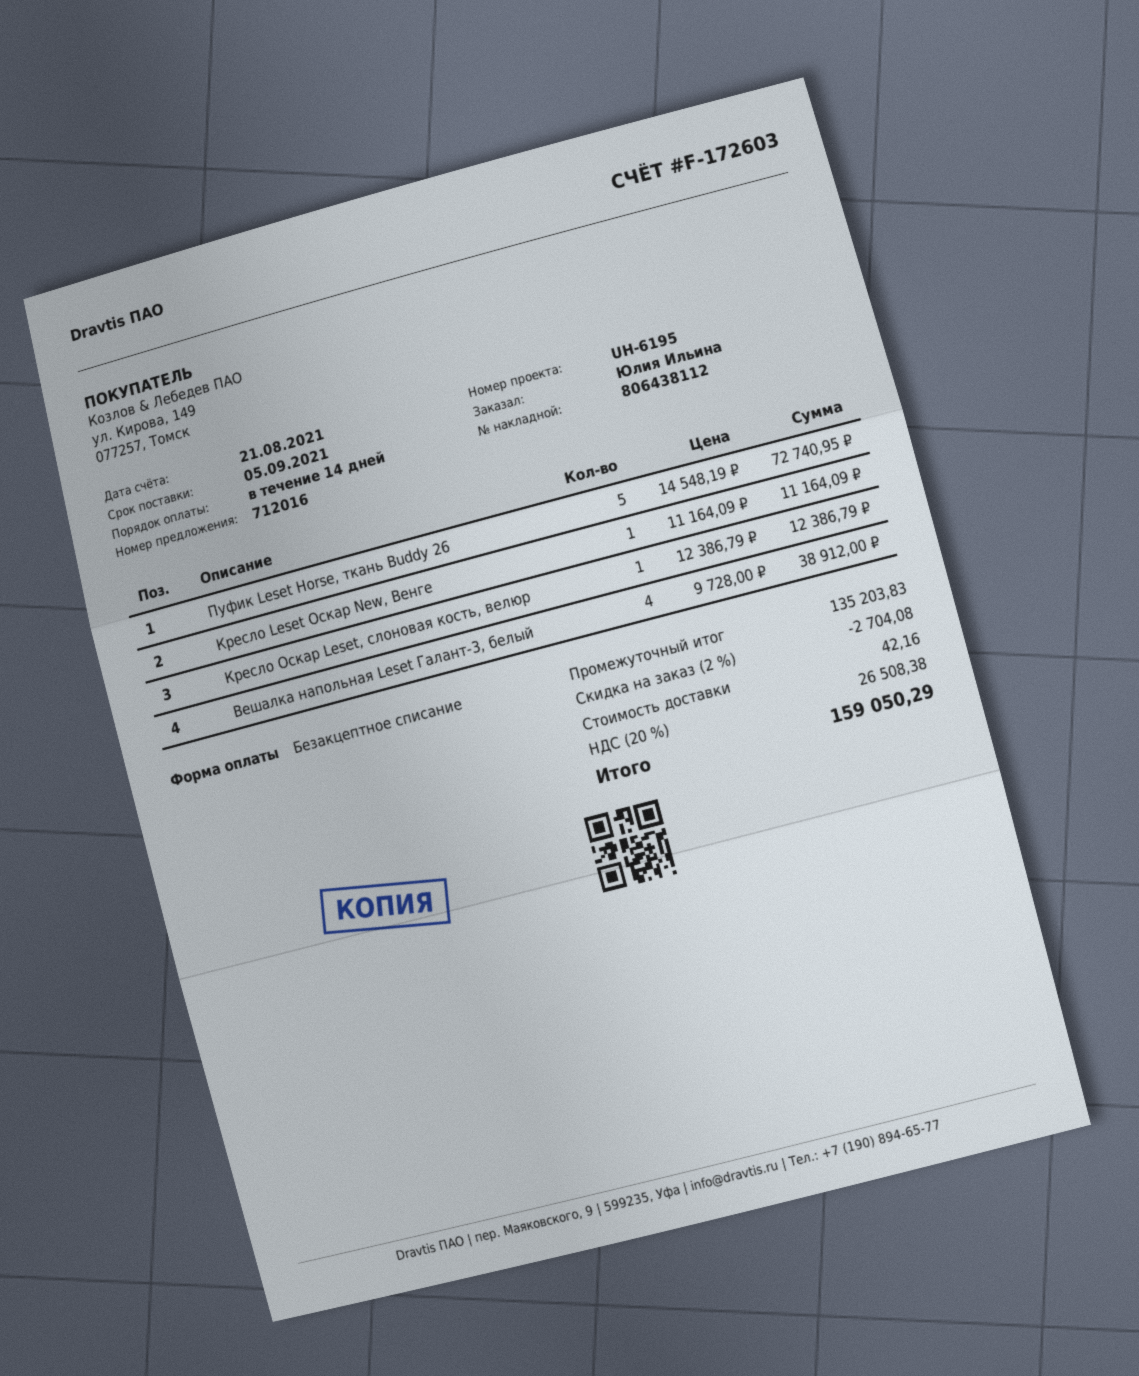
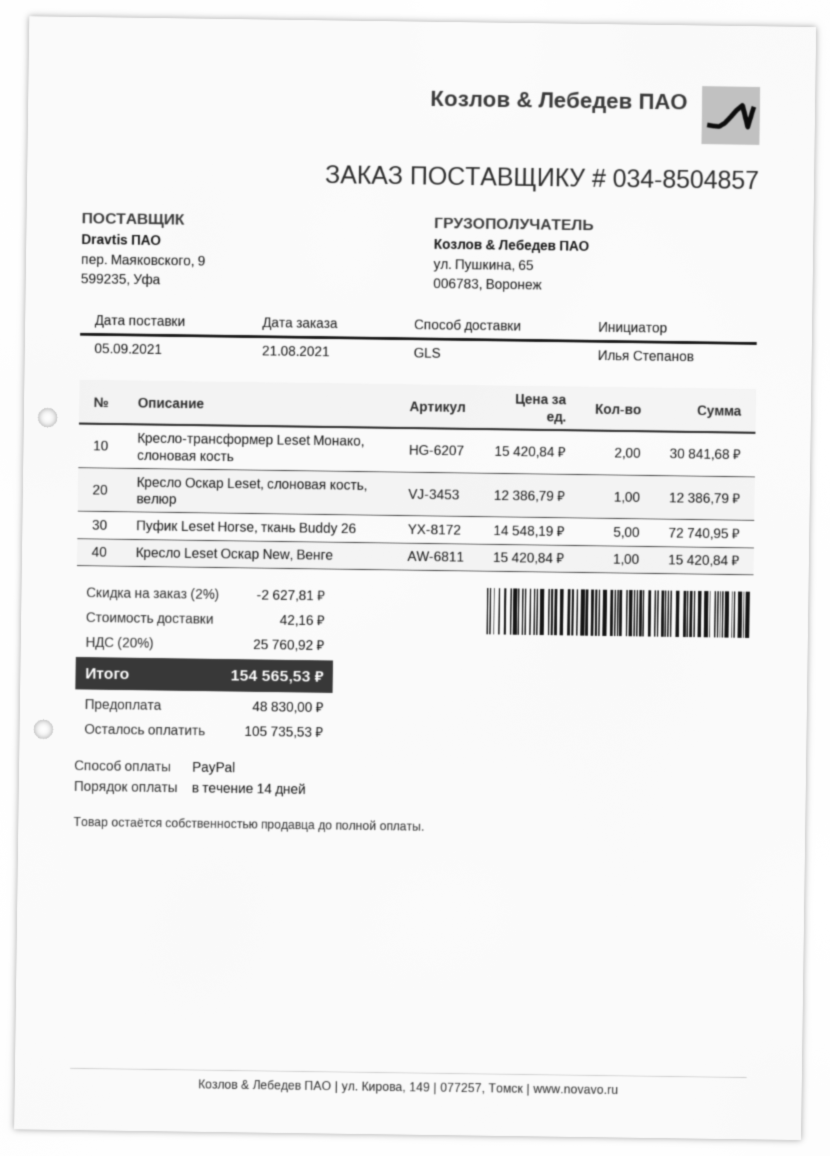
ordered by: Юлия Ильина -> Илья Степанов
payment method: direct debit -> PayPal
Кресло Leset Оскар New, Венге: 1 x 11164.09 = 11164.09 -> 1 x 15420.84 = 15420.84
Вешалка напольная Leset Галант-3, белый: 4 x 9728.00 = 38912.00 -> none
Кресло-трансформер Leset Монако, слоновая кость: none -> 2 x 15420.84 = 30841.68
discount: 2% = 2704.08 -> 2% = 2627.81
tax: 20% = 26508.38 -> 20% = 25760.92
total: 159050.29 -> 154565.53

